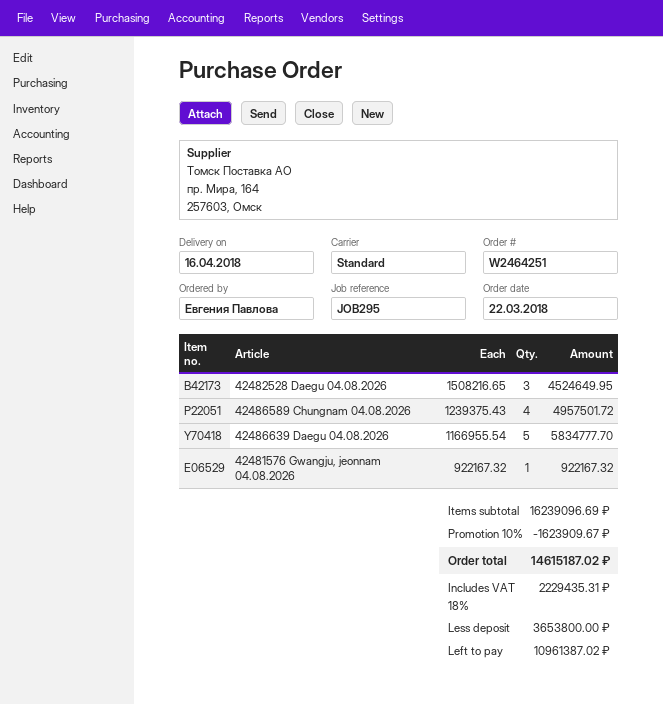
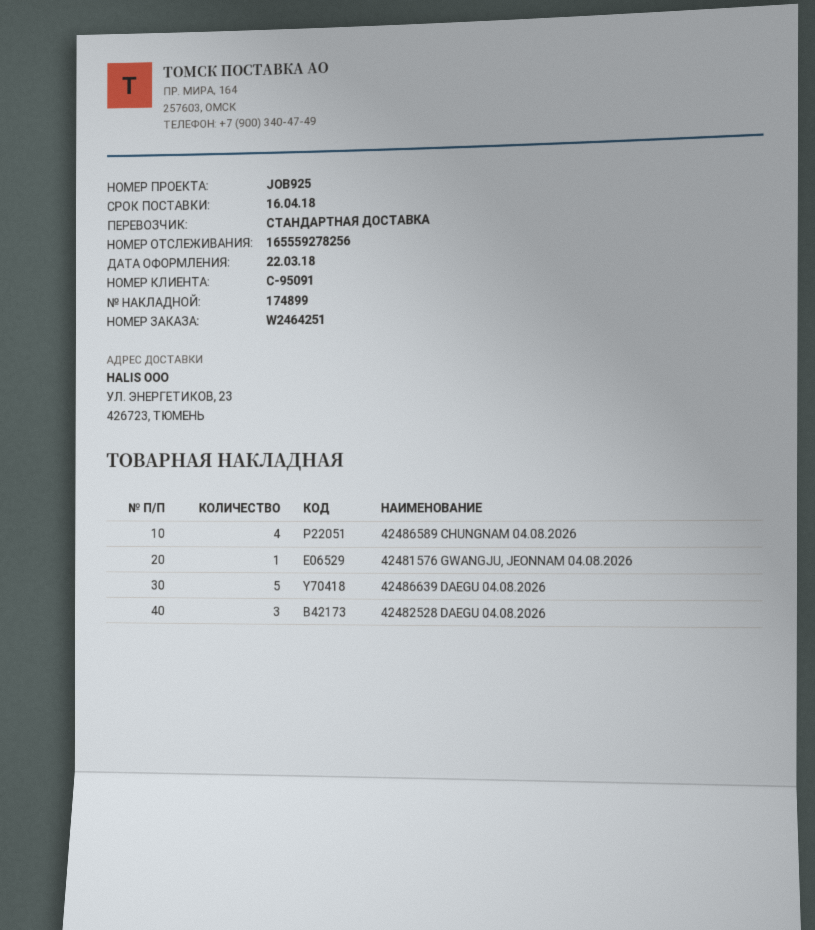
reference: JOB295 -> JOB925

